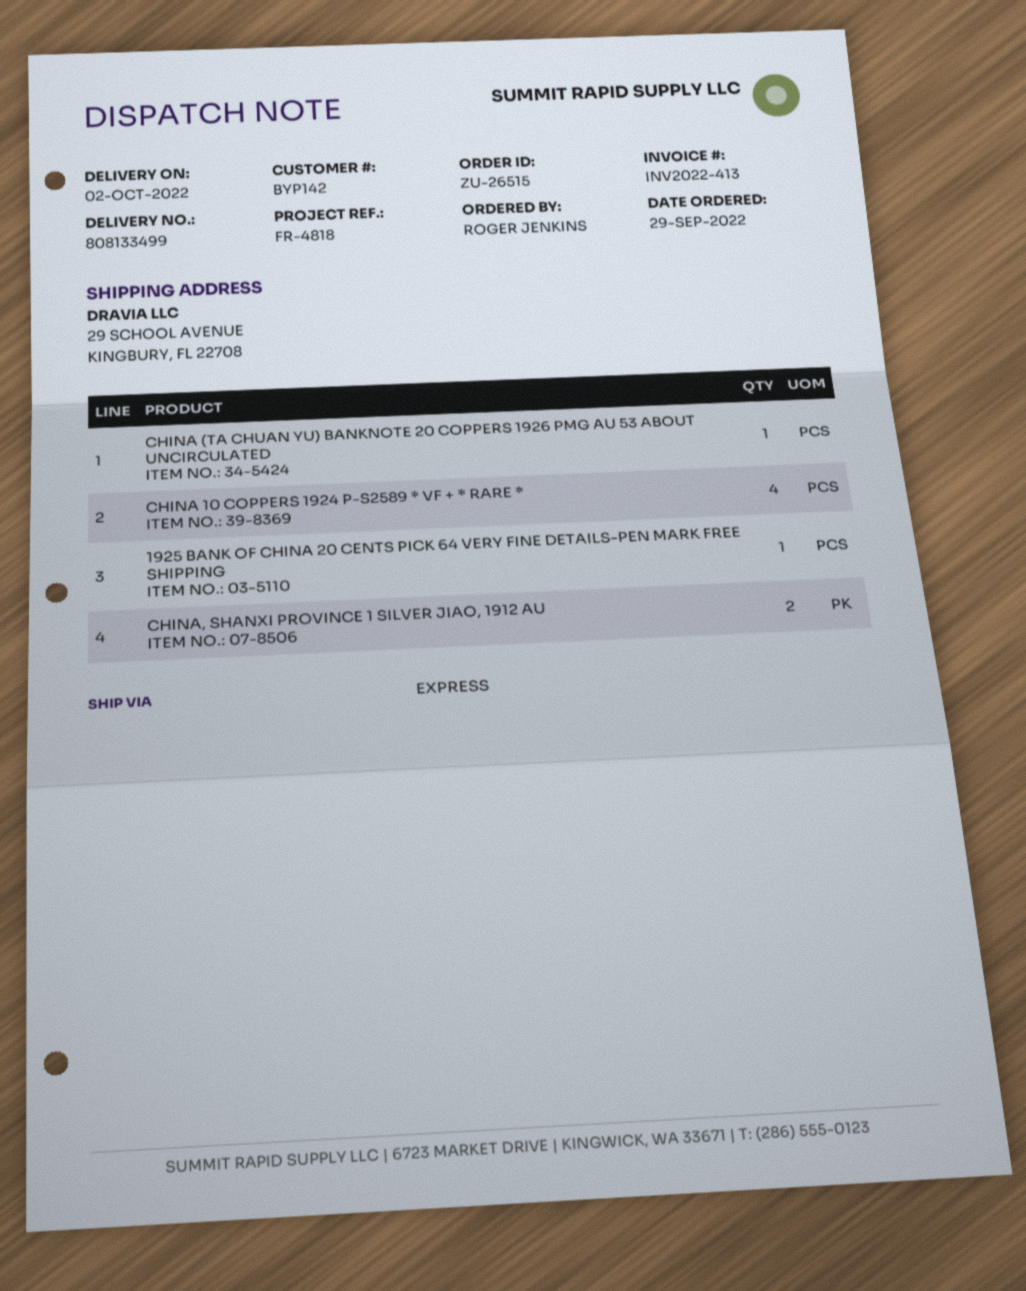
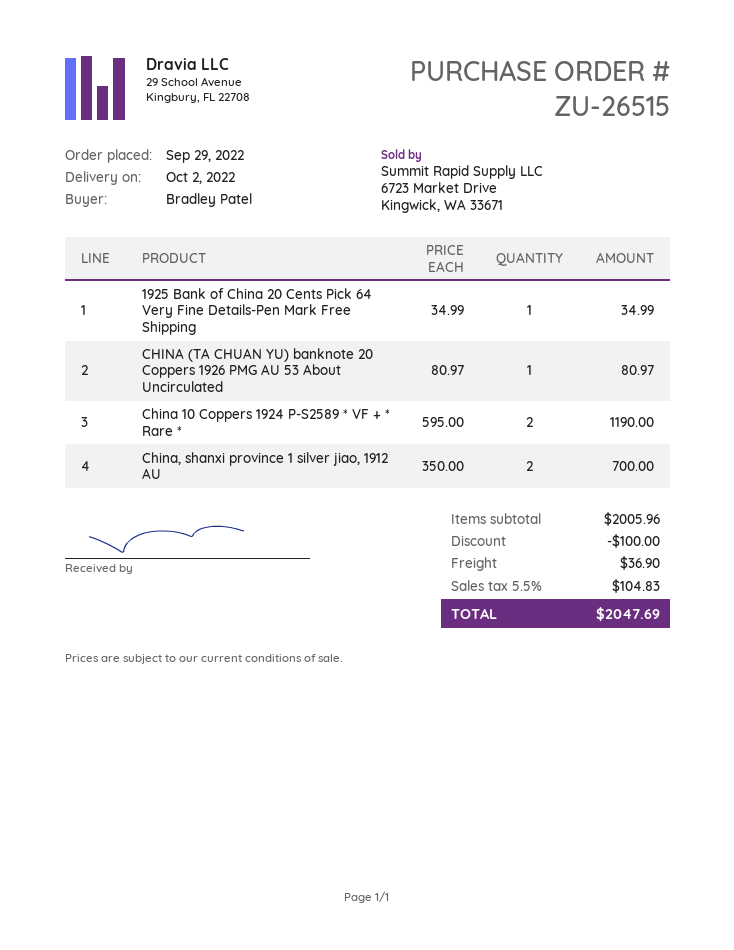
ordered by: ROGER JENKINS -> Bradley Patel
CHINA 10 COPPERS 1924 P-S2589 * VF + * RARE *: 4 -> 2

